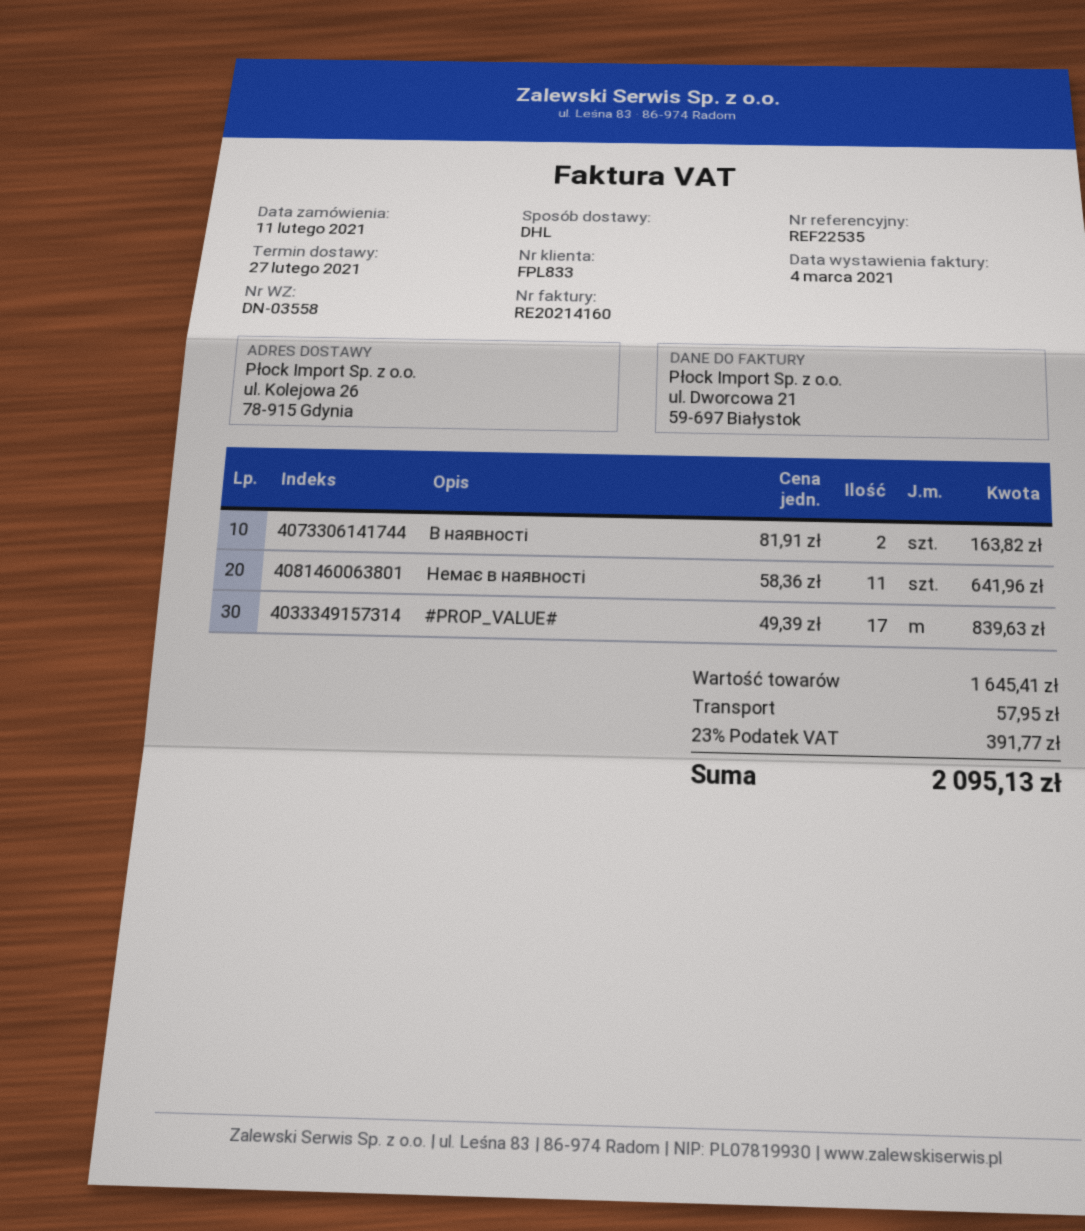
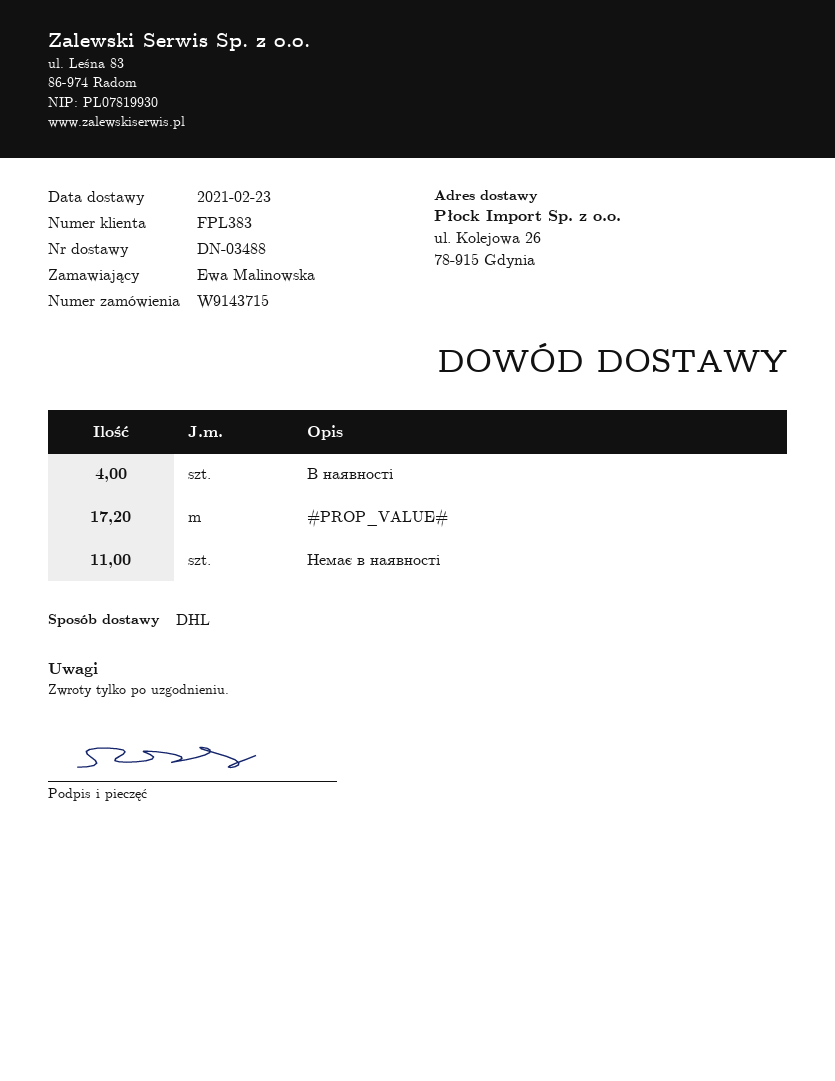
delivery note number: DN-03558 -> DN-03488
delivery date: 2021-02-27 -> 2021-02-23
customer number: FPL833 -> FPL383
В наявності: 2 -> 4
#PROP_VALUE#: 17 -> 17.2

